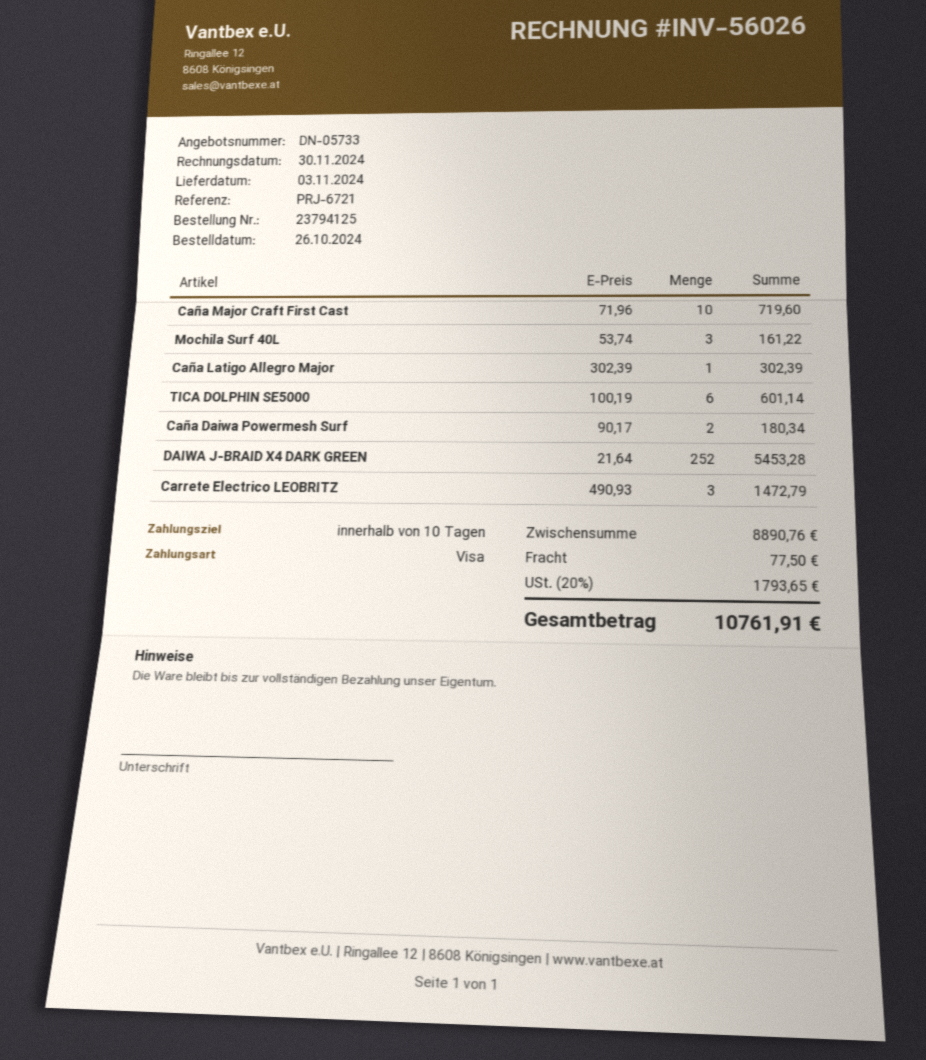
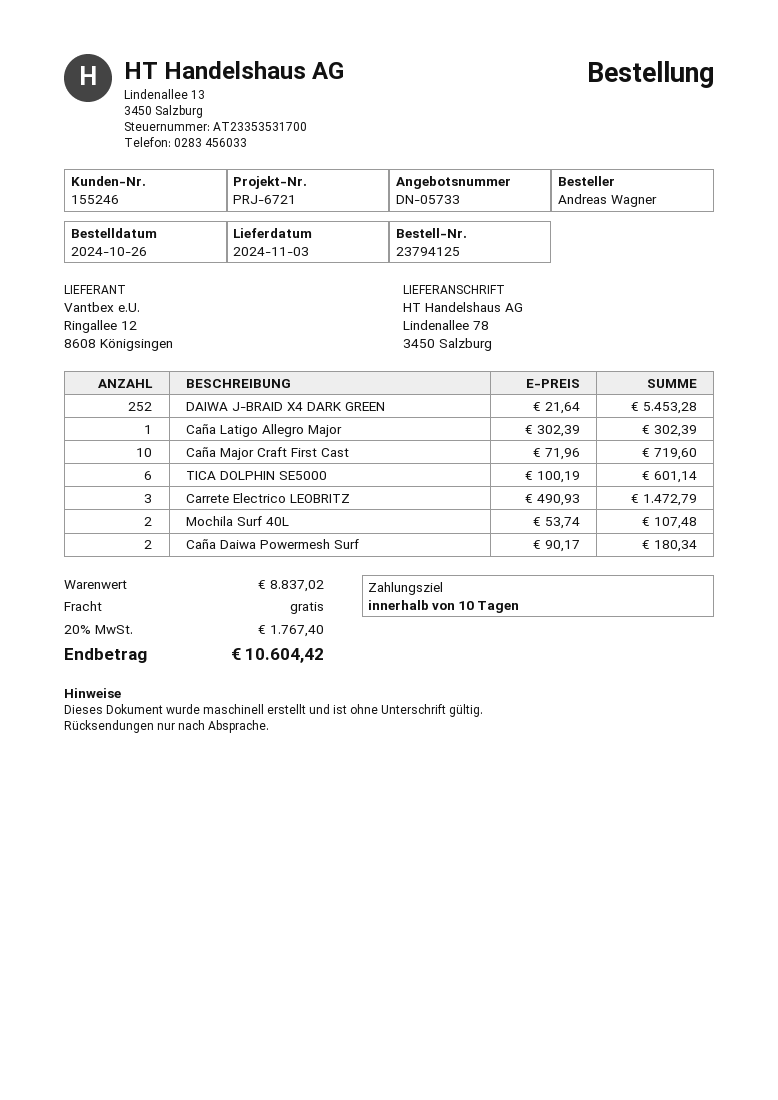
Mochila Surf 40L: 3 x 53.74 = 161.22 -> 2 x 53.74 = 107.48
subtotal: 8890.76 -> 8837.02
shipping: 77.50 -> 0.00
tax: 20% = 1793.65 -> 20% = 1767.40
total: 10761.91 -> 10604.42

